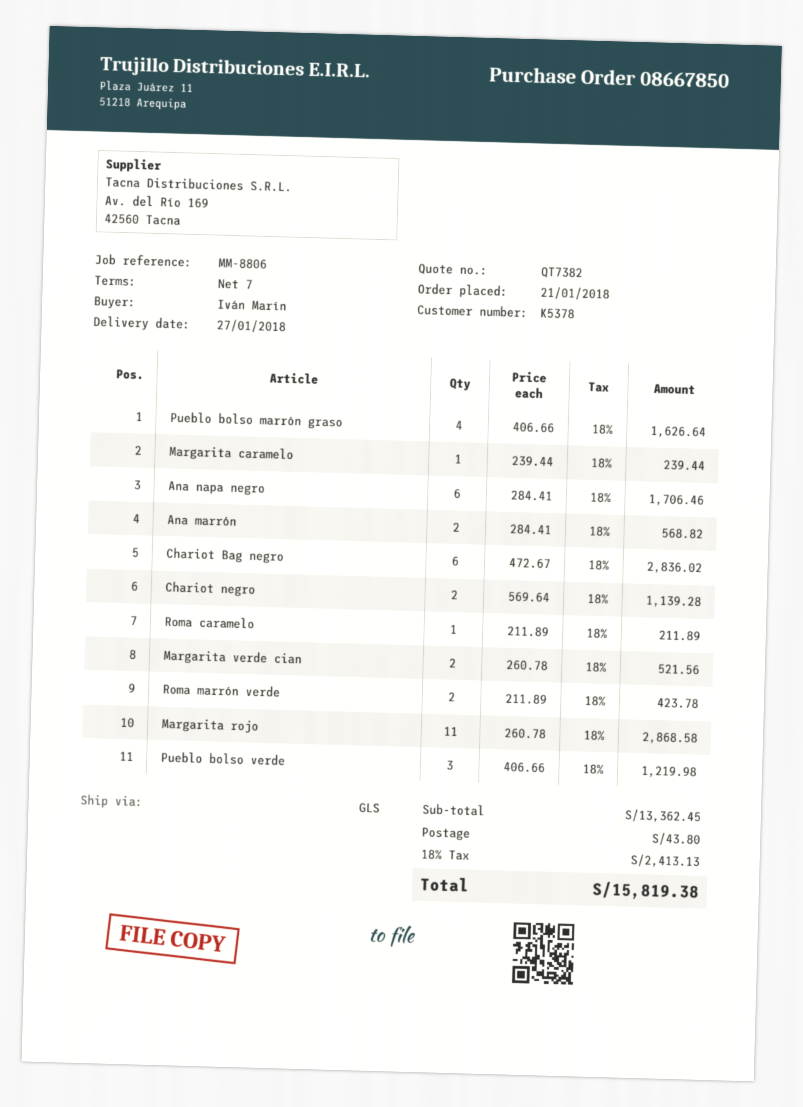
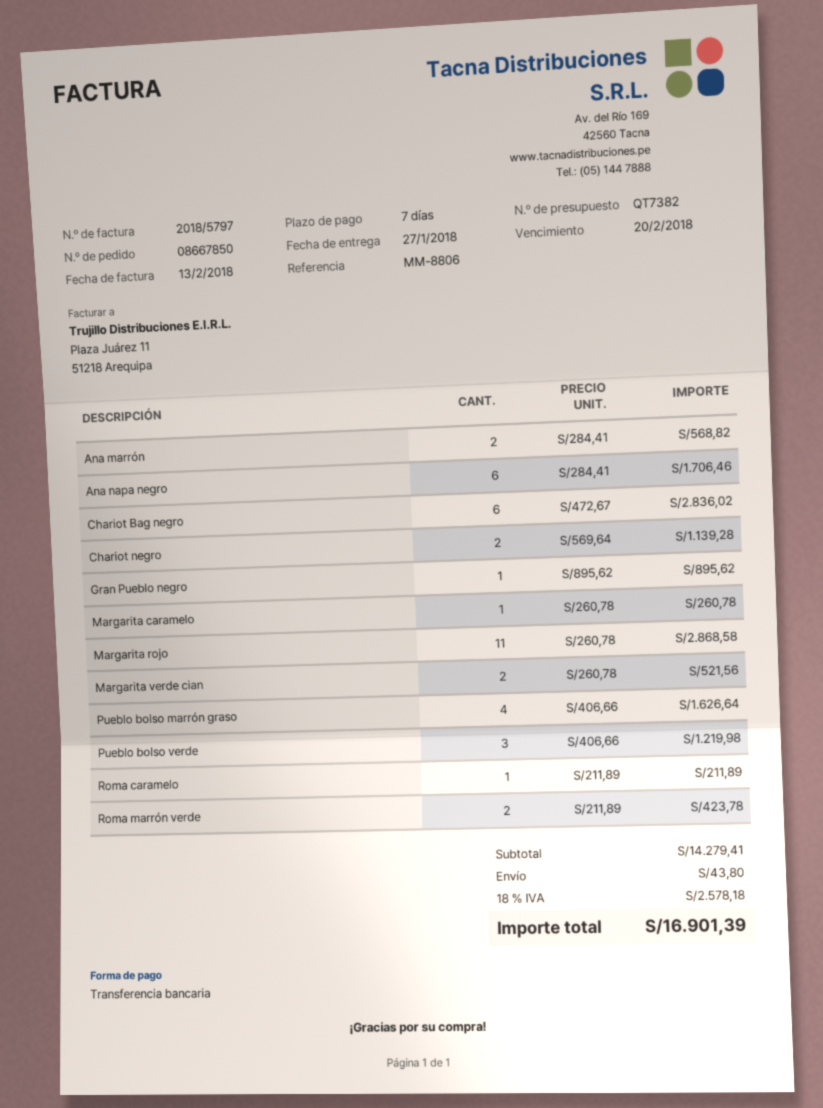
Margarita caramelo: 1 x 239.44 = 239.44 -> 1 x 260.78 = 260.78
Gran Pueblo negro: none -> 1 x 895.62 = 895.62
subtotal: 13362.45 -> 14279.41
tax: 18% = 2413.13 -> 18% = 2578.18
total: 15819.38 -> 16901.39

